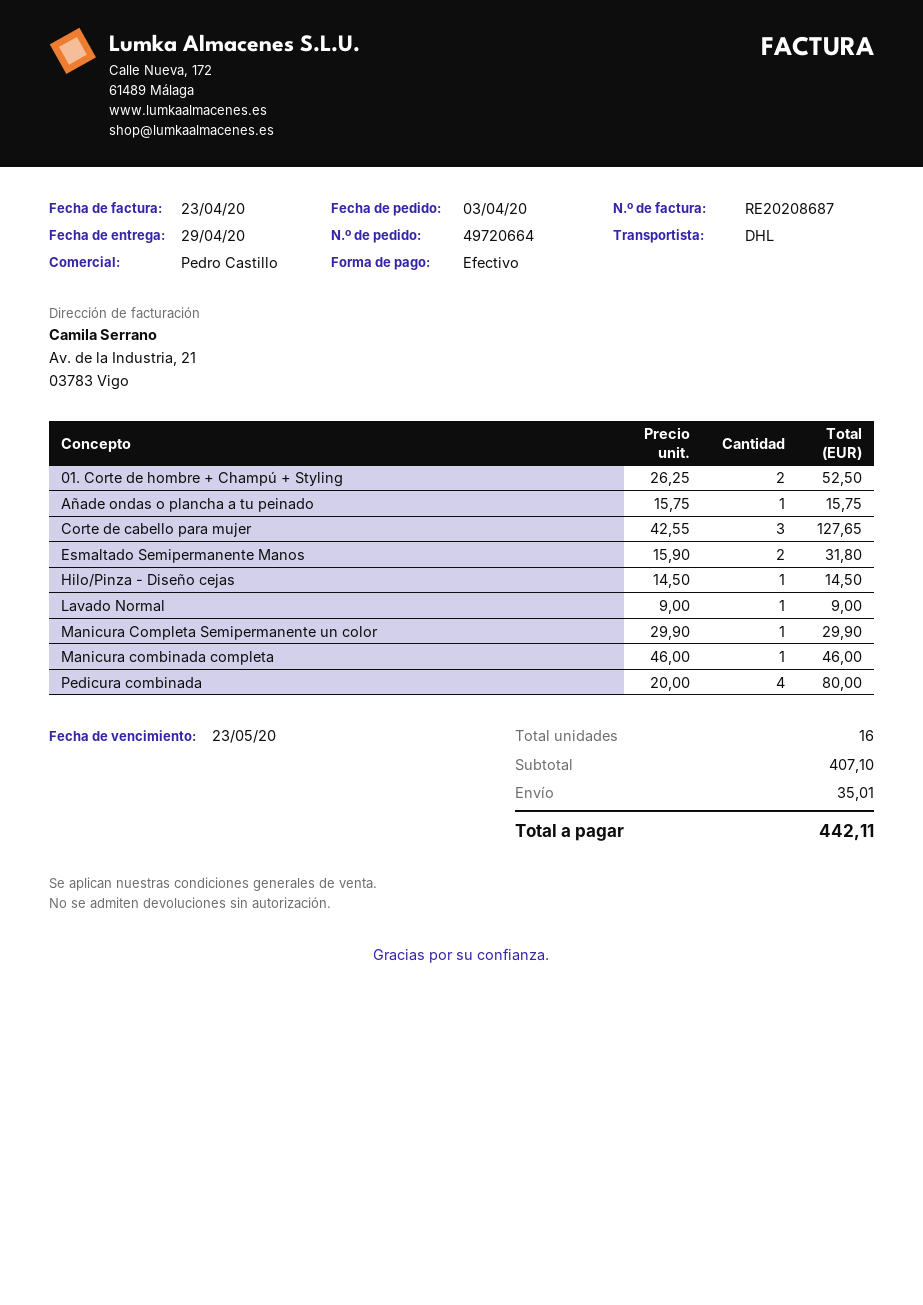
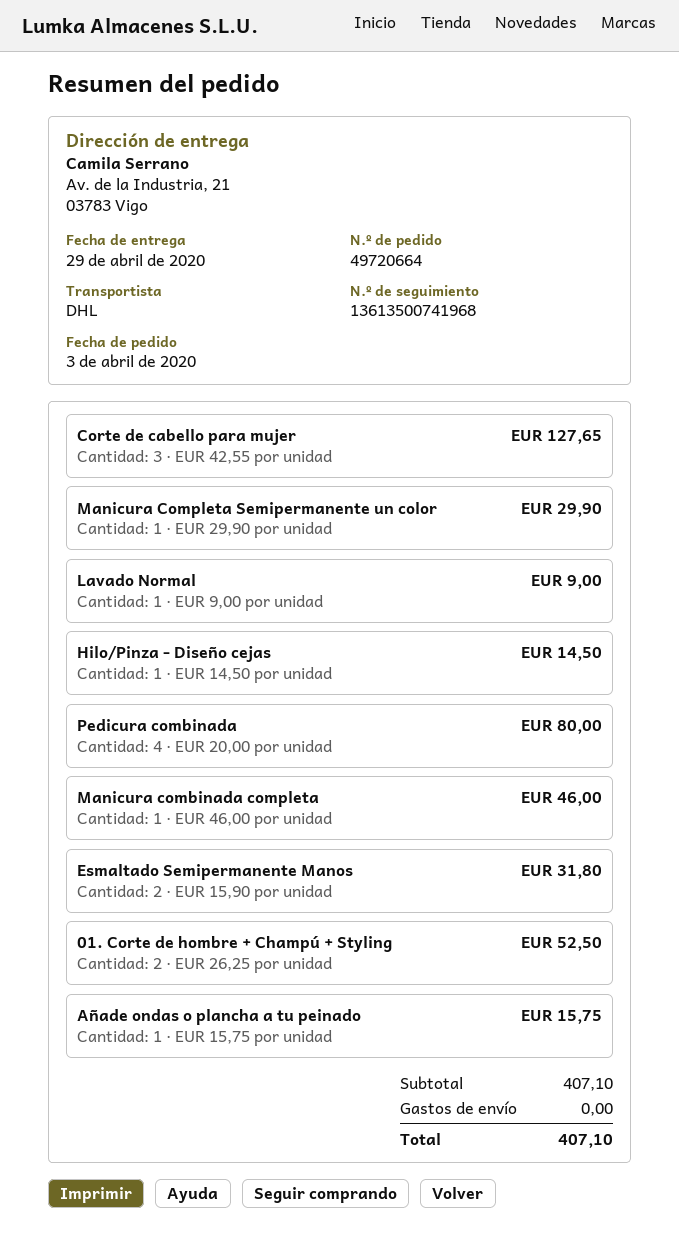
shipping: 35.01 -> 0.00
total: 442.11 -> 407.10

